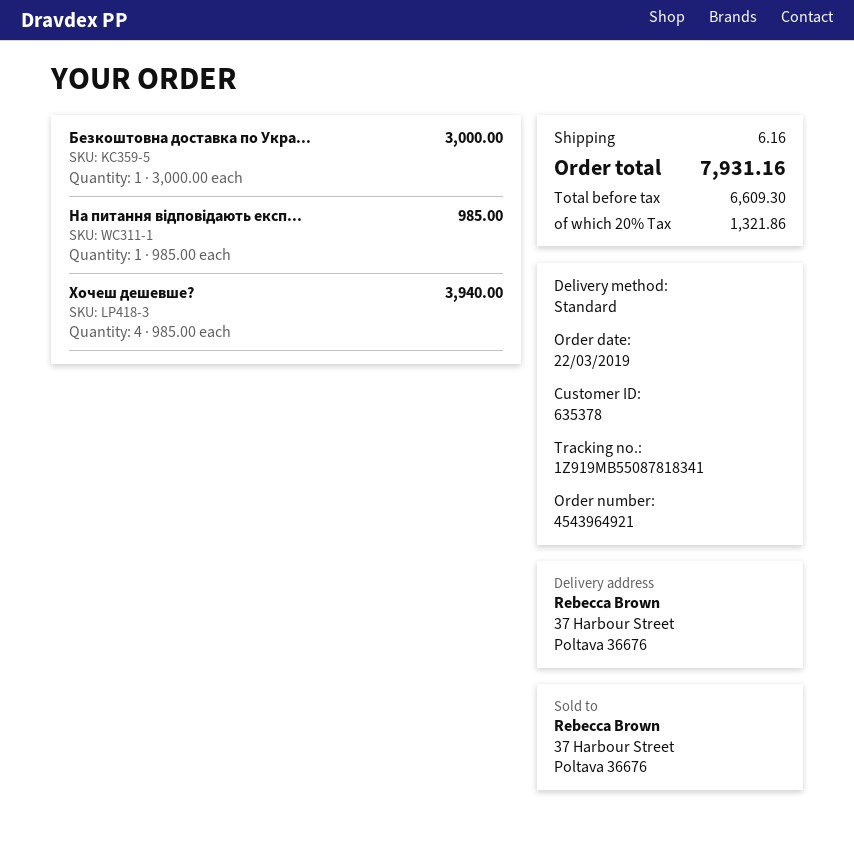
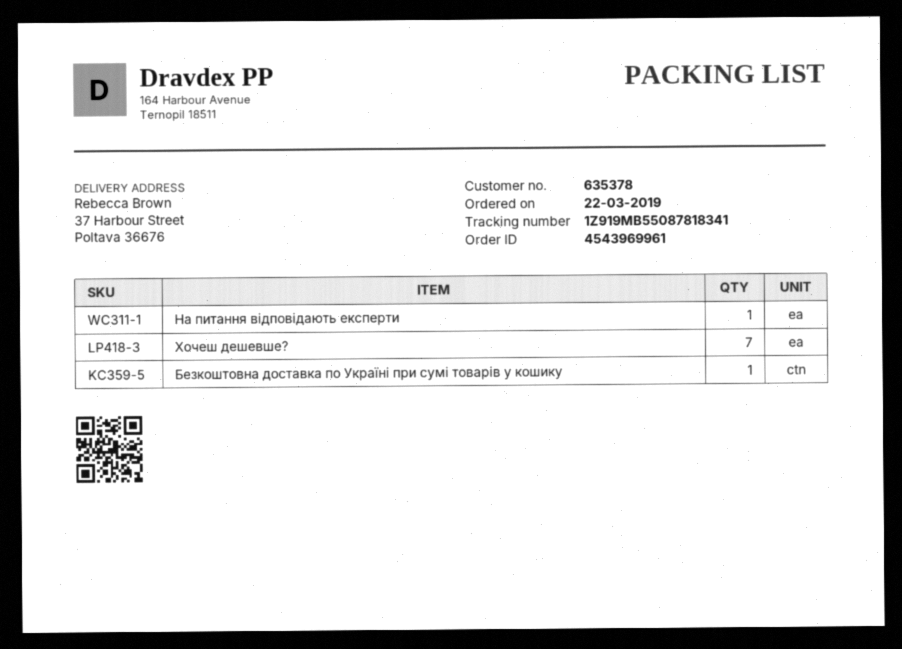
order number: 4543964921 -> 4543969961
Хочеш дешевше?: 4 -> 7

